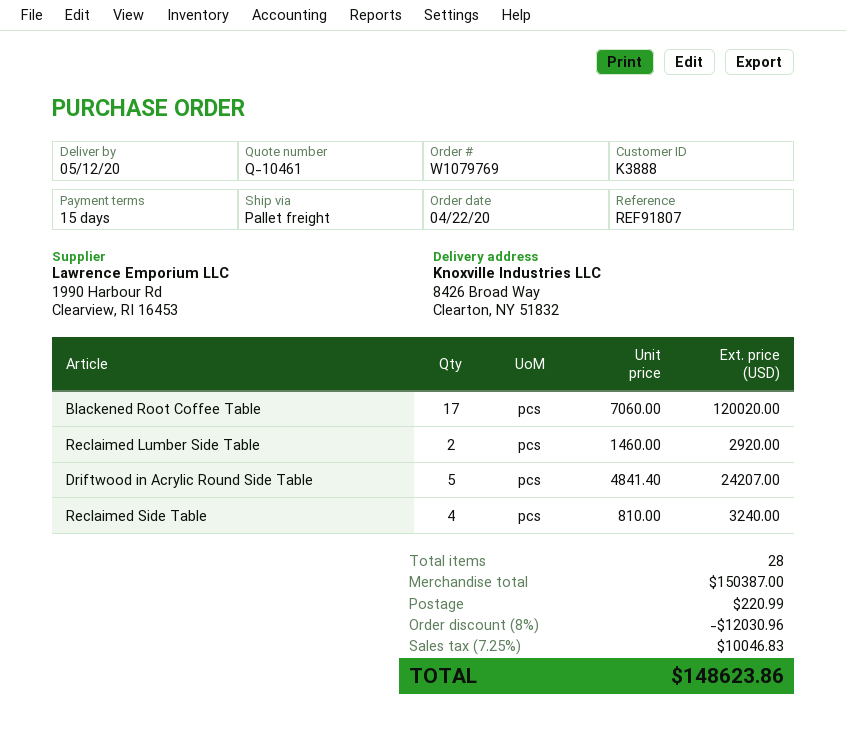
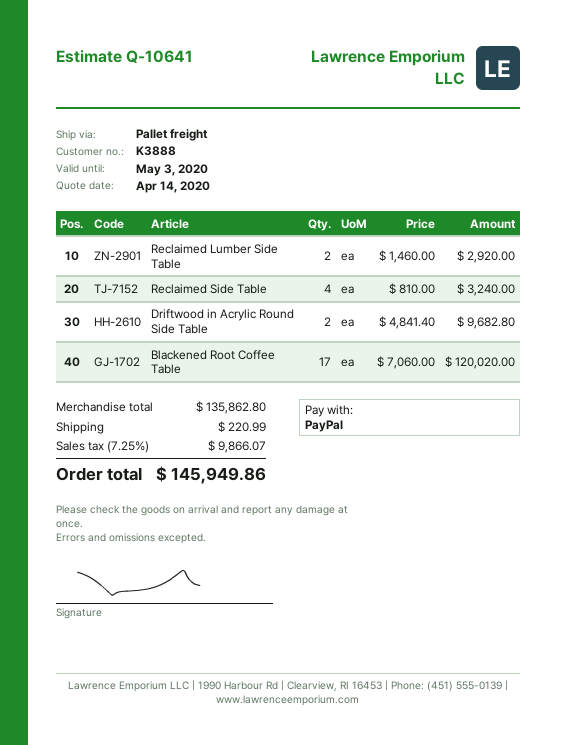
quote number: Q-10461 -> Q-10641
Driftwood in Acrylic Round Side Table: 5 x 4841.40 = 24207.00 -> 2 x 4841.40 = 9682.80
subtotal: 150387.00 -> 135862.80
discount: 8% = 12030.96 -> none
tax: 7.25% = 10046.83 -> 7.25% = 9866.07
total: 148623.86 -> 145949.86

